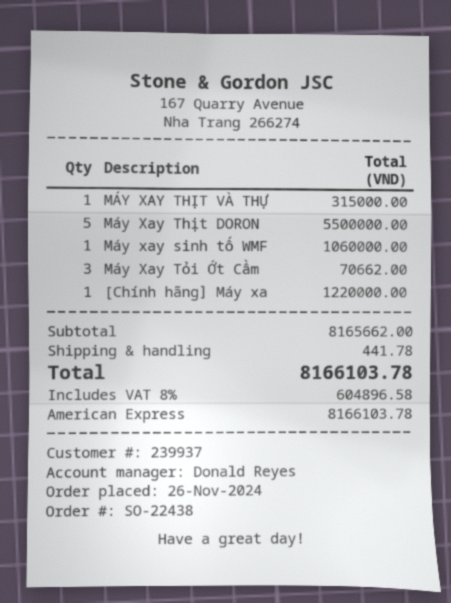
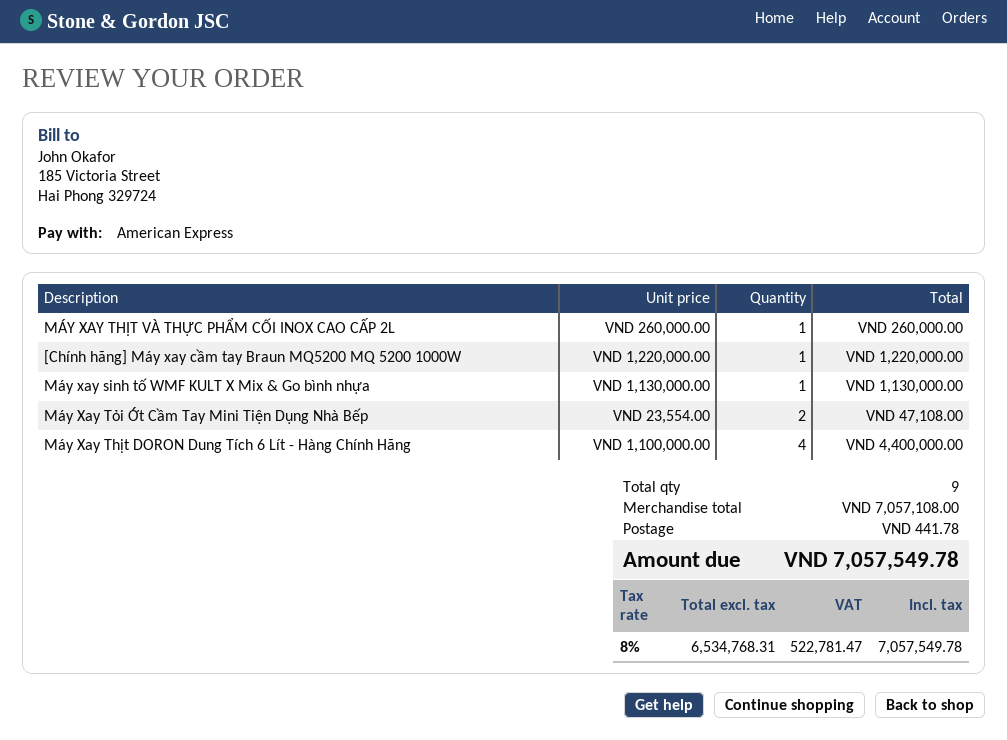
MÁY XAY THỊT VÀ THỰ: 1 for 315000.00 -> 1 for 260000.00
Máy Xay Thịt DORON: 5 for 5500000.00 -> 4 for 4400000.00
Máy xay sinh tố WMF: 1 for 1060000.00 -> 1 for 1130000.00
Máy Xay Tỏi Ớt Cầm: 3 for 70662.00 -> 2 for 47108.00
subtotal: 8165662.00 -> 7057108.00
tax: 8% = 604896.58 -> 8% = 522781.47
total: 8166103.78 -> 7057549.78

